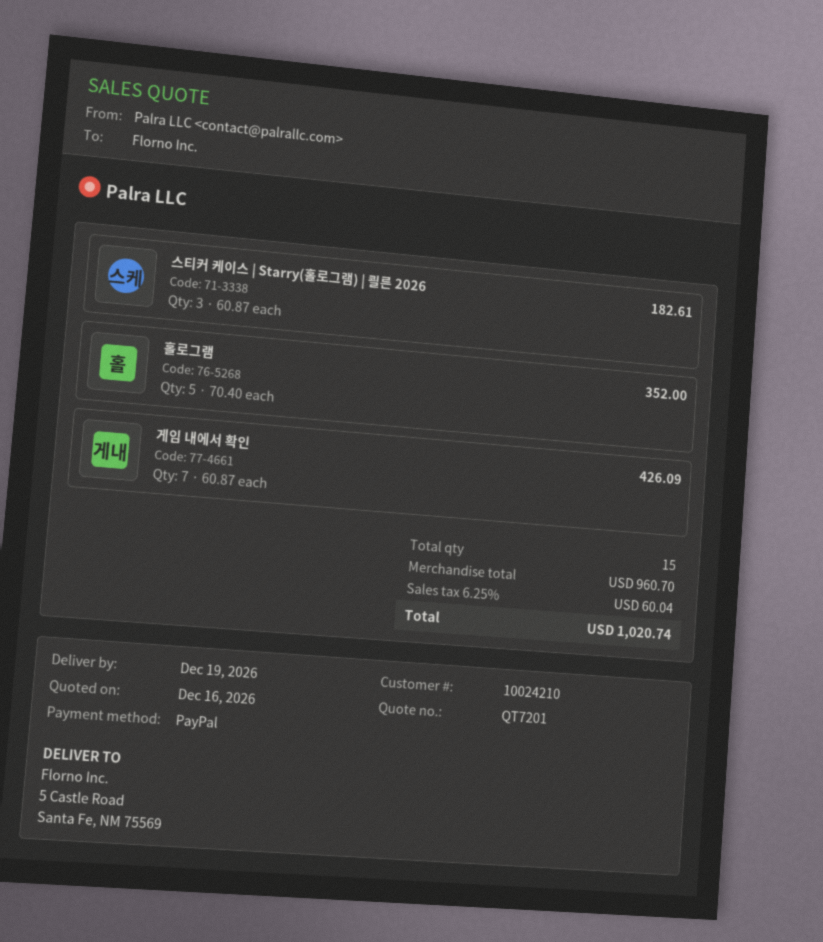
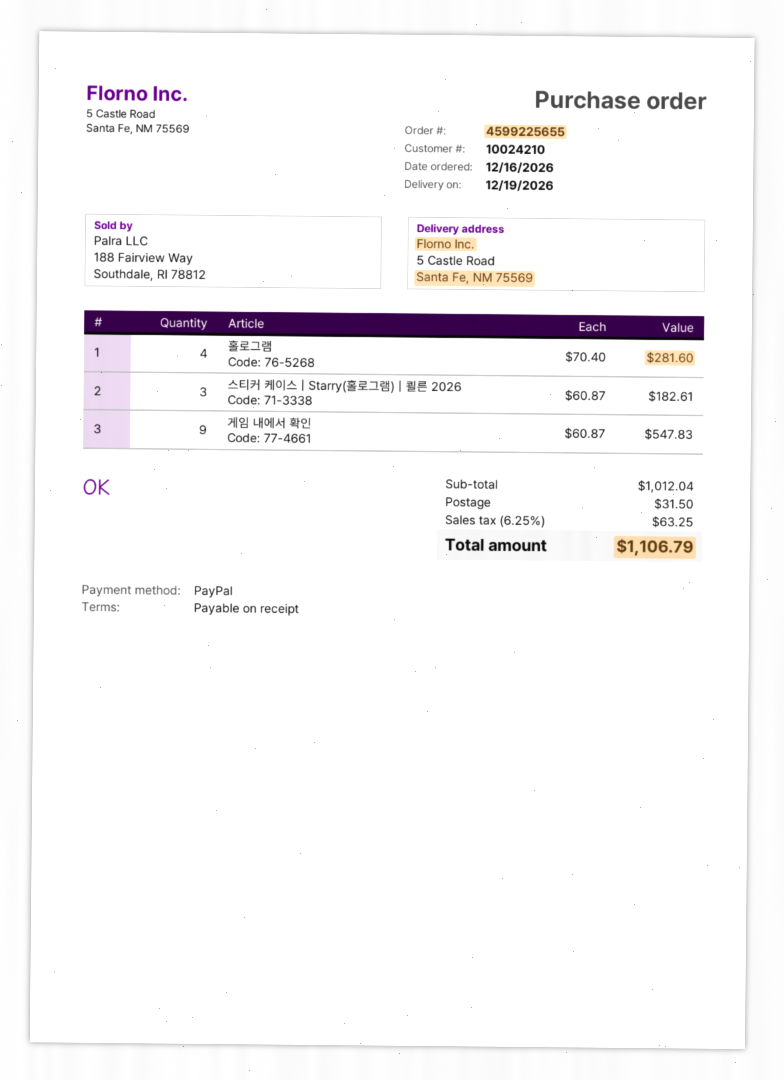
홀로그램: 5 x 70.40 = 352.00 -> 4 x 70.40 = 281.60
게임 내에서 확인: 7 x 60.87 = 426.09 -> 9 x 60.87 = 547.83
subtotal: 960.70 -> 1012.04
shipping: none -> 31.50
tax: 6.25% = 60.04 -> 6.25% = 63.25
total: 1020.74 -> 1106.79

